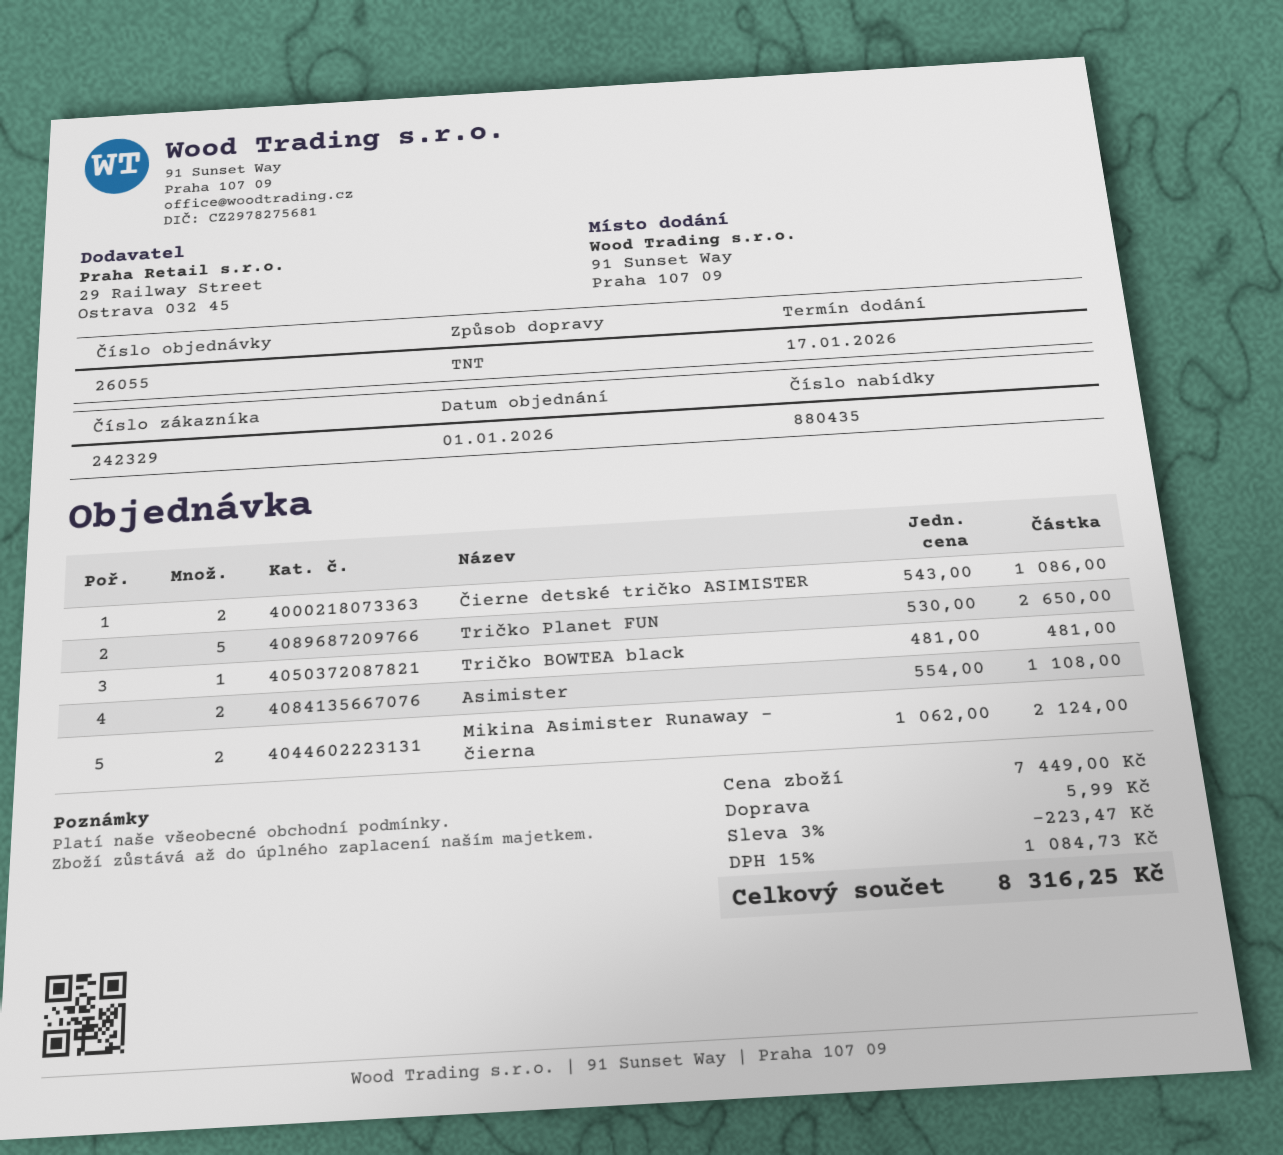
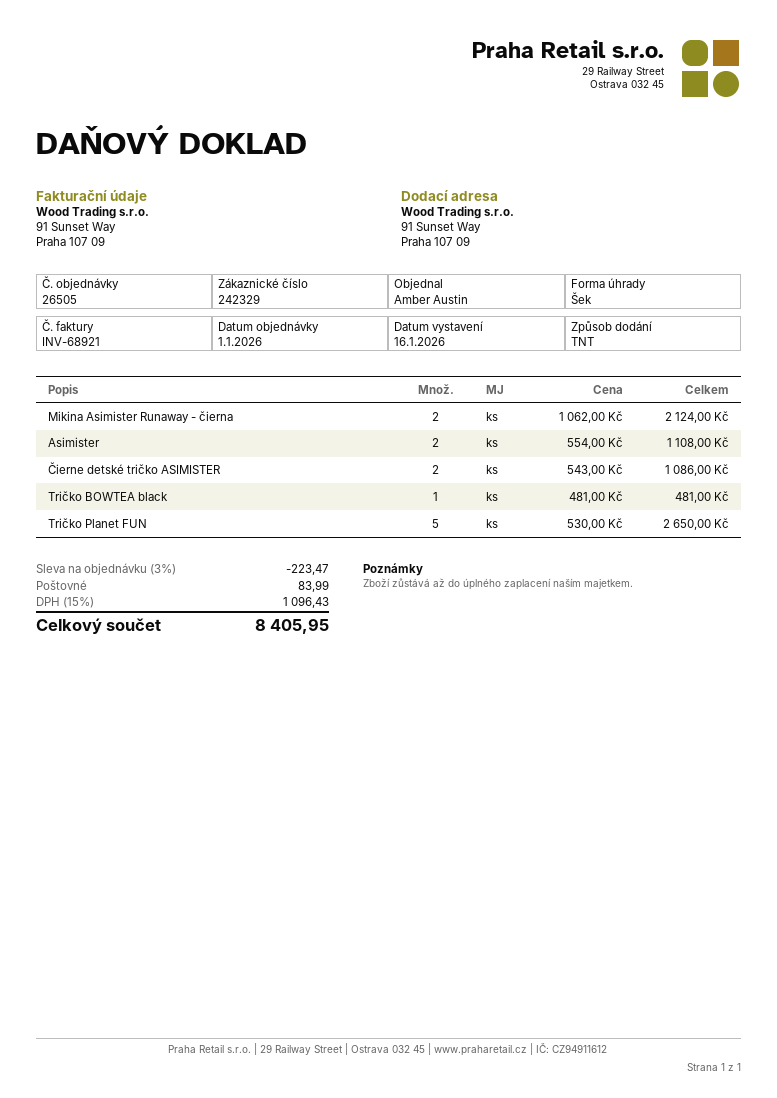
order number: 26055 -> 26505
shipping: 5.99 -> 83.99
tax: 15% = 1084.73 -> 15% = 1096.43
total: 8316.25 -> 8405.95

